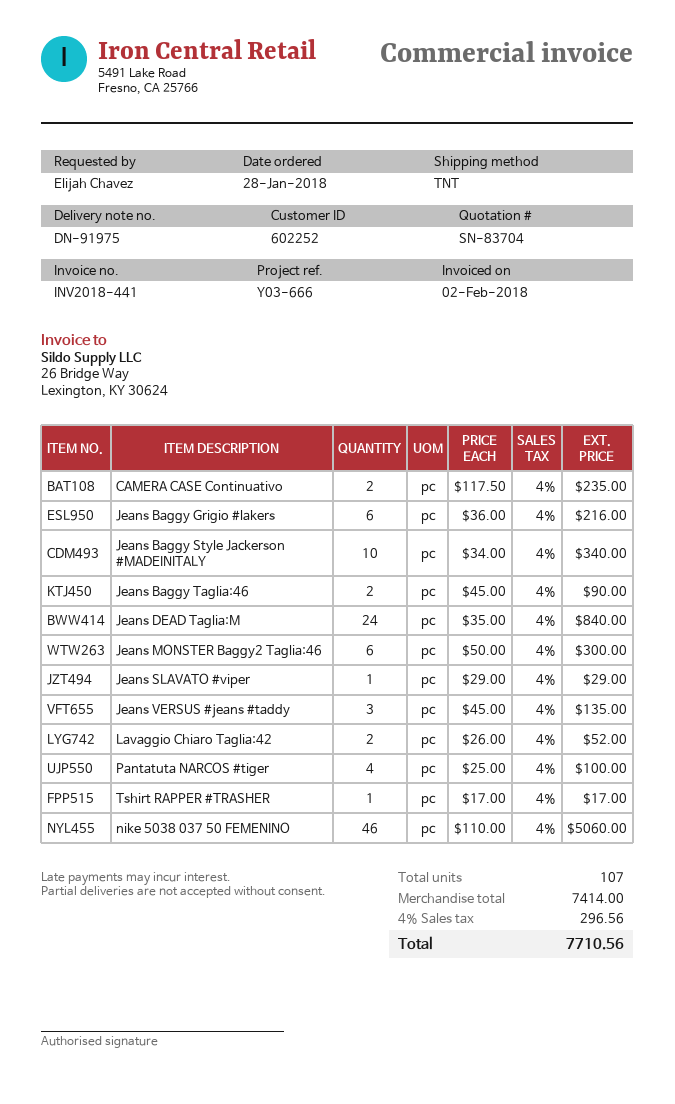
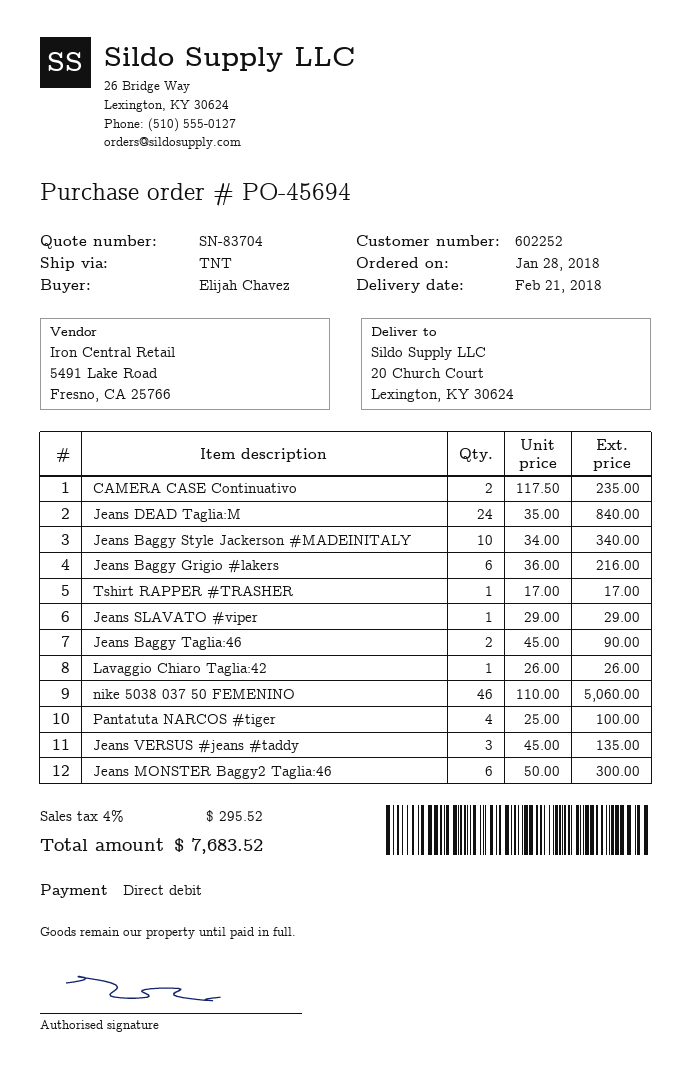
Lavaggio Chiaro Taglia:42: 2 x 26.00 = 52.00 -> 1 x 26.00 = 26.00
tax: 4% = 296.56 -> 4% = 295.52
total: 7710.56 -> 7683.52

